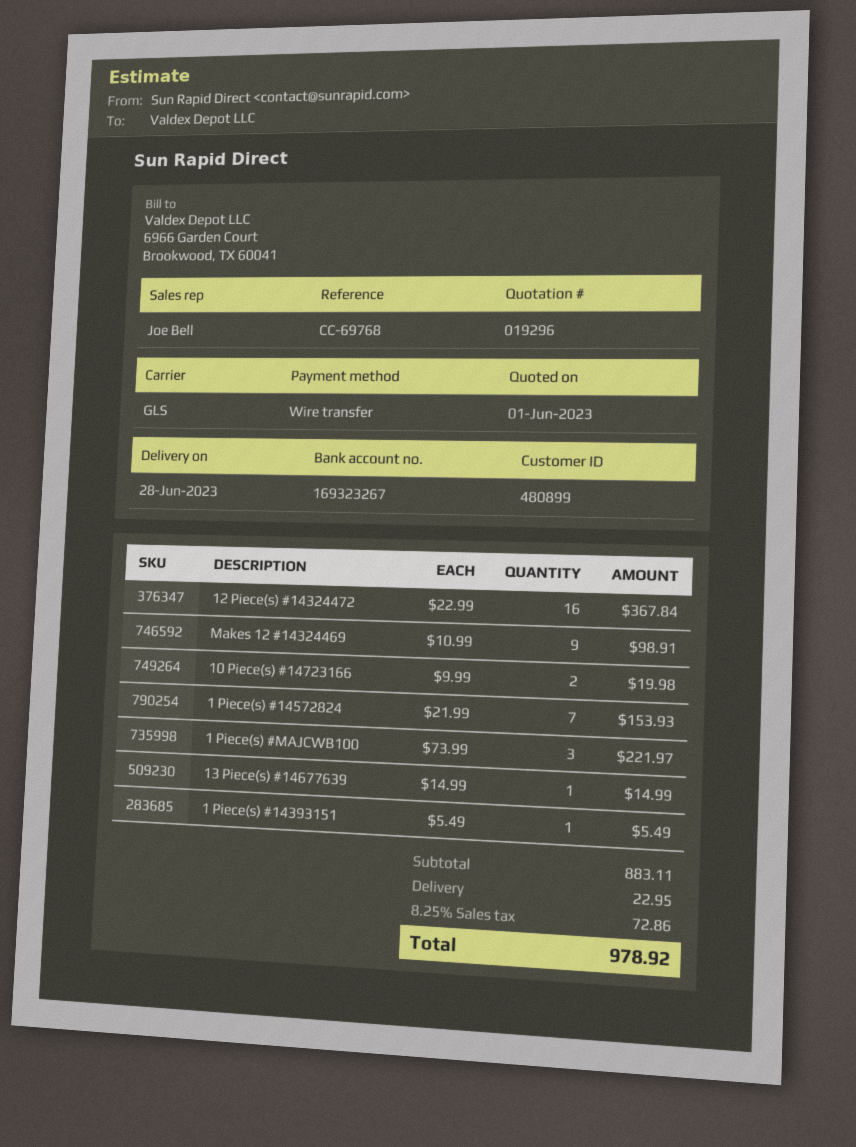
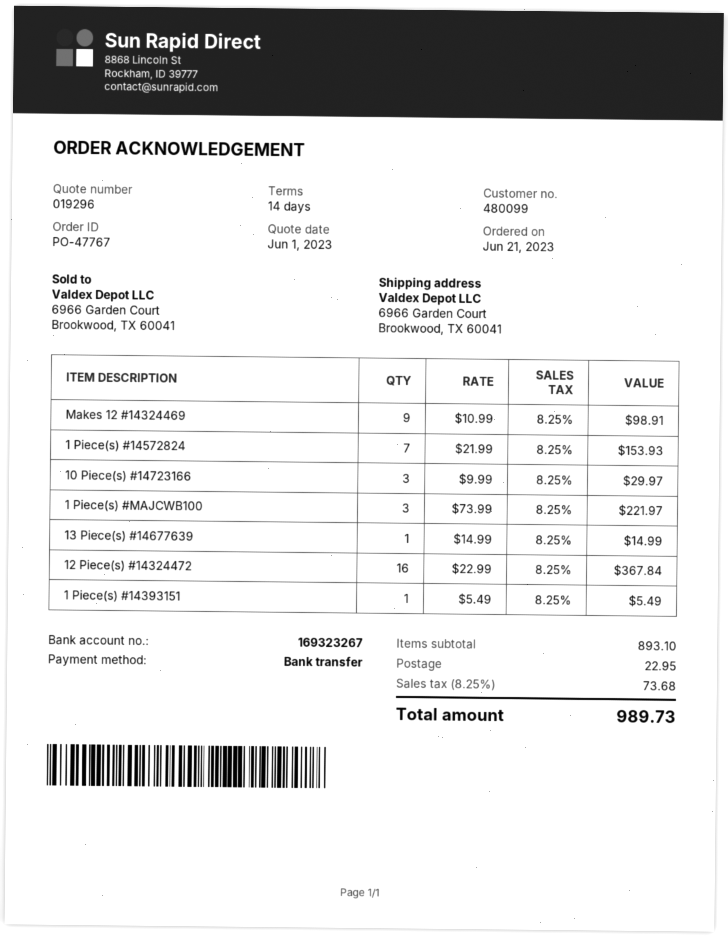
customer number: 480899 -> 480099
10 Piece(s) #14723166: 2 x 9.99 = 19.98 -> 3 x 9.99 = 29.97
subtotal: 883.11 -> 893.10
tax: 8.25% = 72.86 -> 8.25% = 73.68
total: 978.92 -> 989.73

